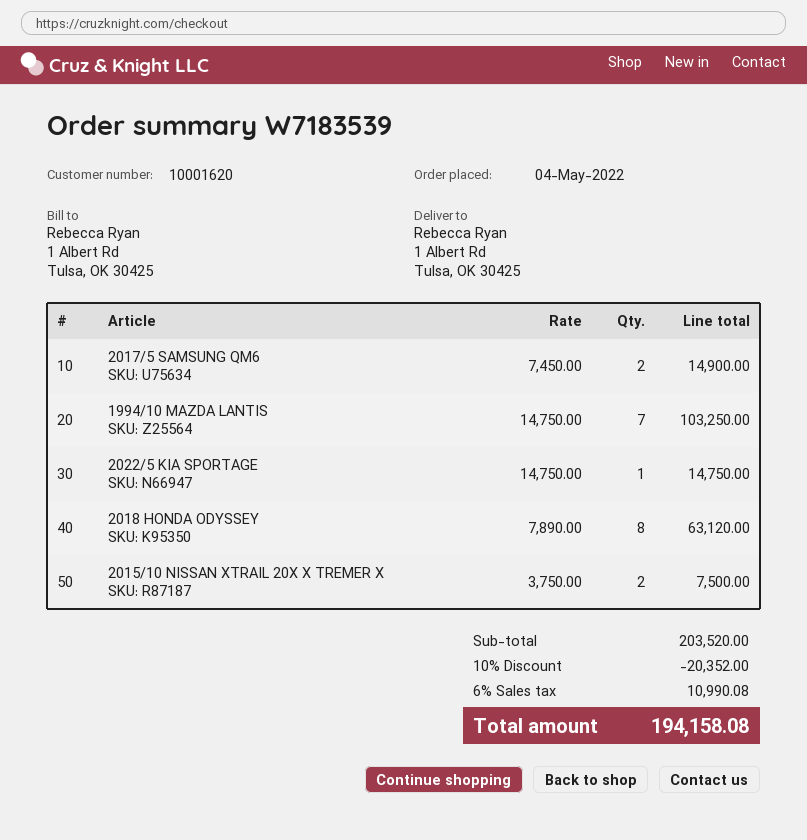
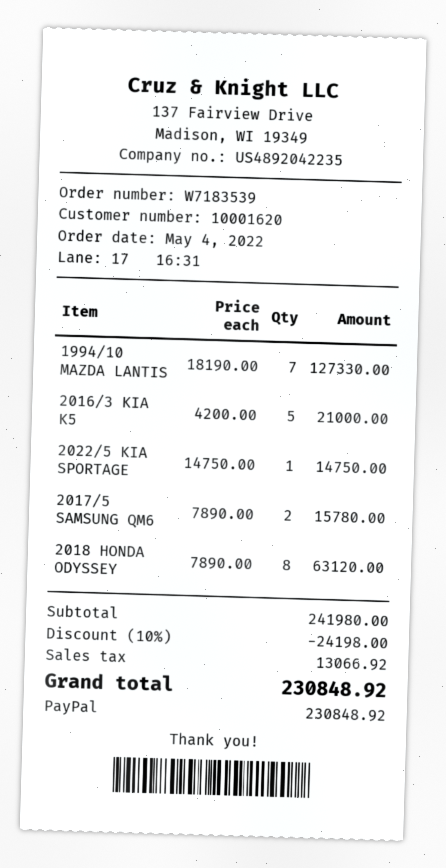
2017/5 SAMSUNG QM6: 2 x 7450.00 = 14900.00 -> 2 x 7890.00 = 15780.00
1994/10 MAZDA LANTIS: 7 x 14750.00 = 103250.00 -> 7 x 18190.00 = 127330.00
2015/10 NISSAN XTRAIL 20X X TREMER X: 2 x 3750.00 = 7500.00 -> none
2016/3 KIA K5: none -> 5 x 4200.00 = 21000.00
subtotal: 203520.00 -> 241980.00
discount: 10% = 20352.00 -> 10% = 24198.00
tax: 10990.08 -> 13066.92
total: 194158.08 -> 230848.92

